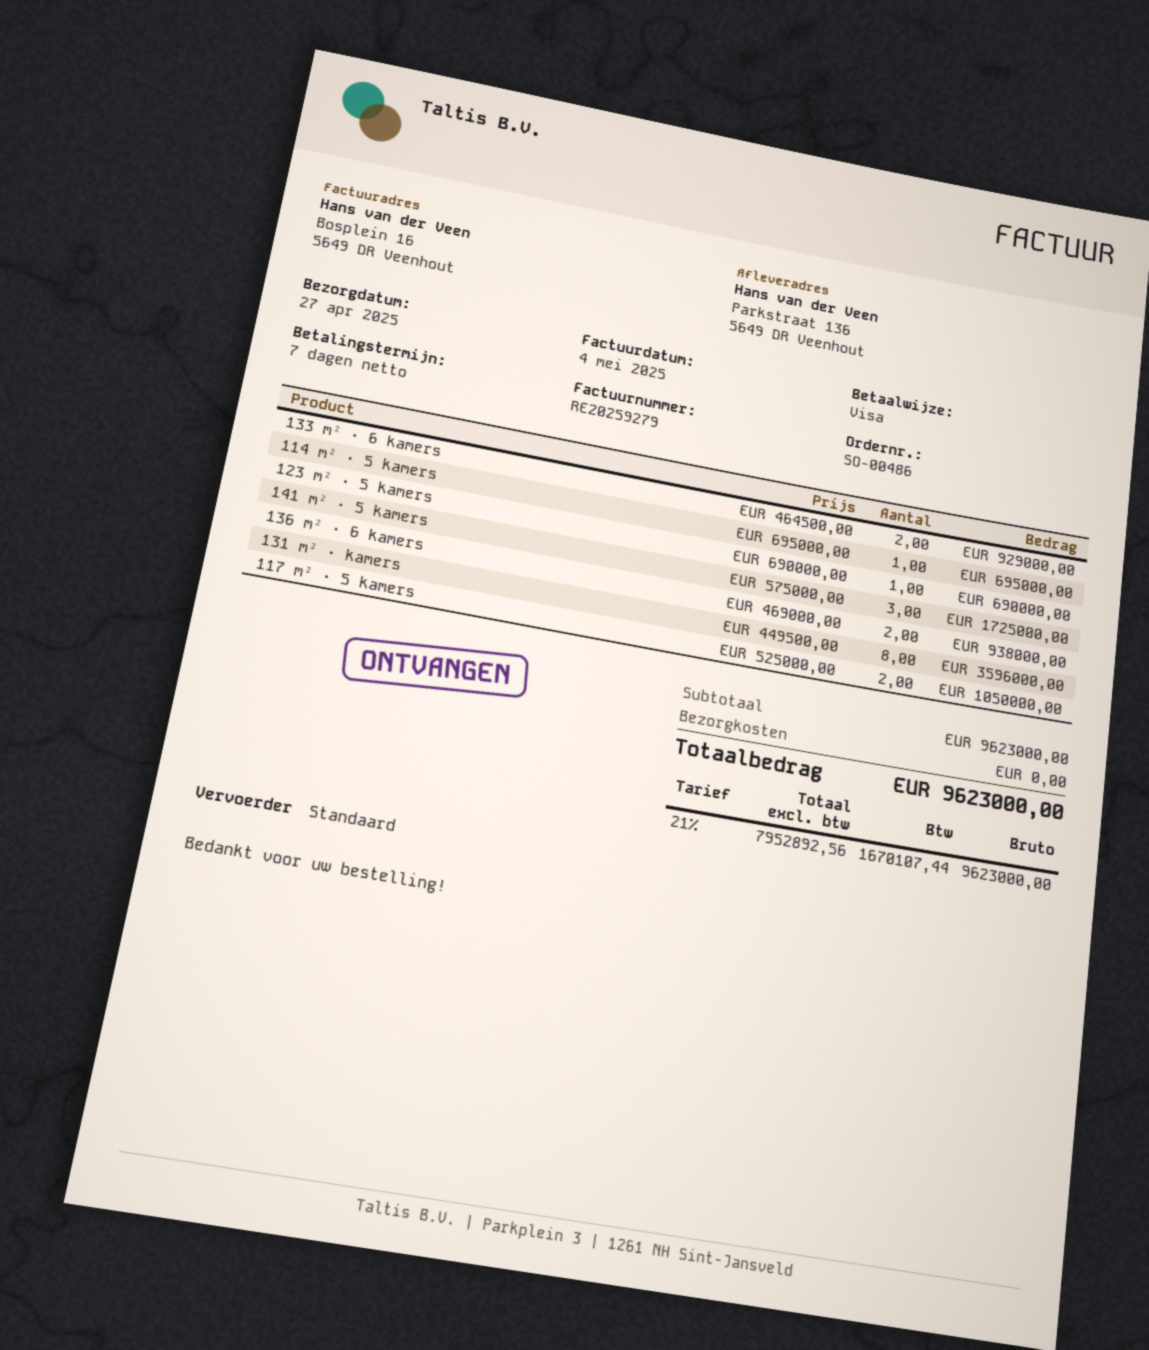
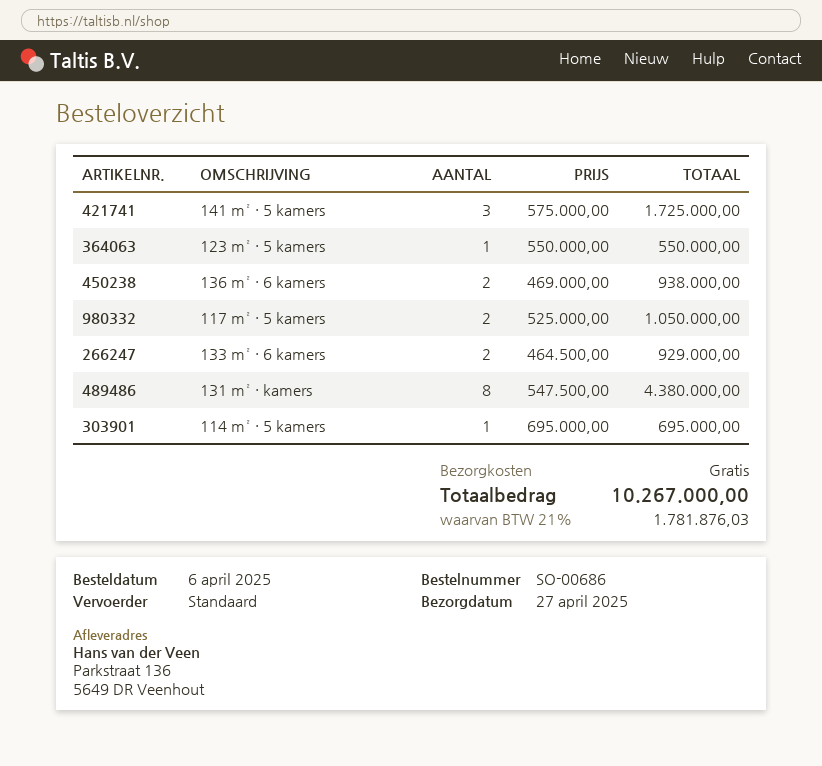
order number: SO-00486 -> SO-00686
123 m² · 5 kamers: 1 x 690000.00 = 690000.00 -> 1 x 550000.00 = 550000.00
131 m² · kamers: 8 x 449500.00 = 3596000.00 -> 8 x 547500.00 = 4380000.00
tax: 21% = 1670107.44 -> 21% = 1781876.03
total: 9623000.00 -> 10267000.00

